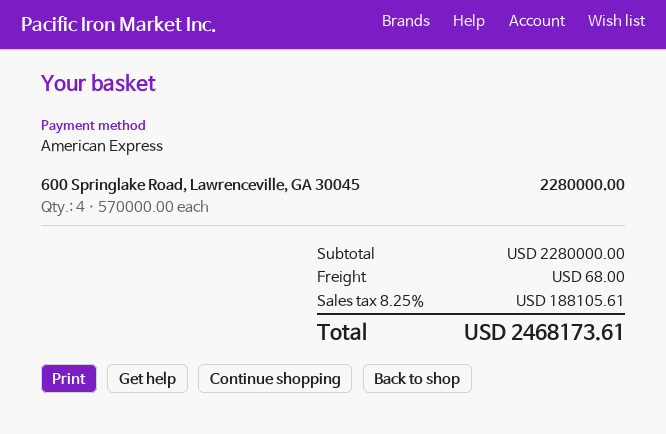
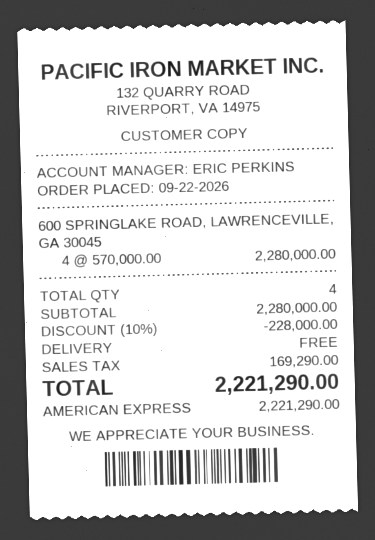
discount: none -> 10% = 228000.00
shipping: 68.00 -> 0.00
tax: 188105.61 -> 169290.00
total: 2468173.61 -> 2221290.00

